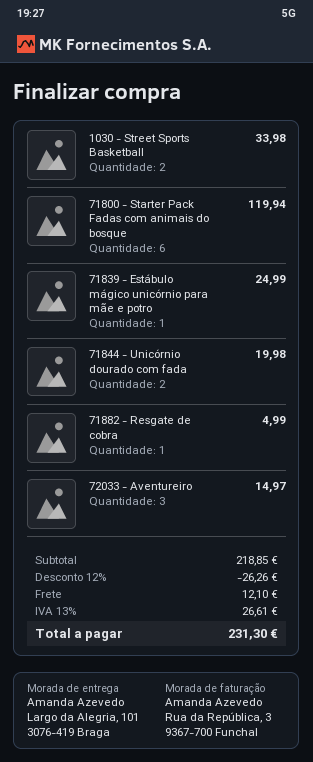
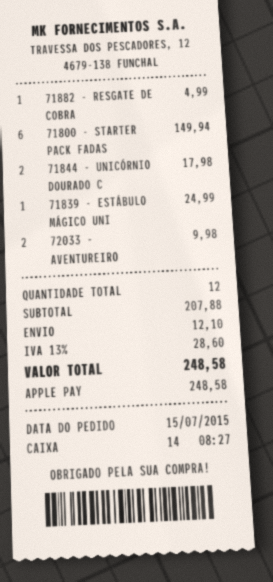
1030 - Street Sports Basketball: 2 for 33.98 -> none
71800 - Starter Pack Fadas com animais do bosque: 6 for 119.94 -> 6 for 149.94
71844 - Unicórnio dourado com fada: 2 for 19.98 -> 2 for 17.98
72033 - Aventureiro: 3 for 14.97 -> 2 for 9.98
subtotal: 218.85 -> 207.88
discount: 12% = 26.26 -> none
tax: 13% = 26.61 -> 13% = 28.60
total: 231.30 -> 248.58

